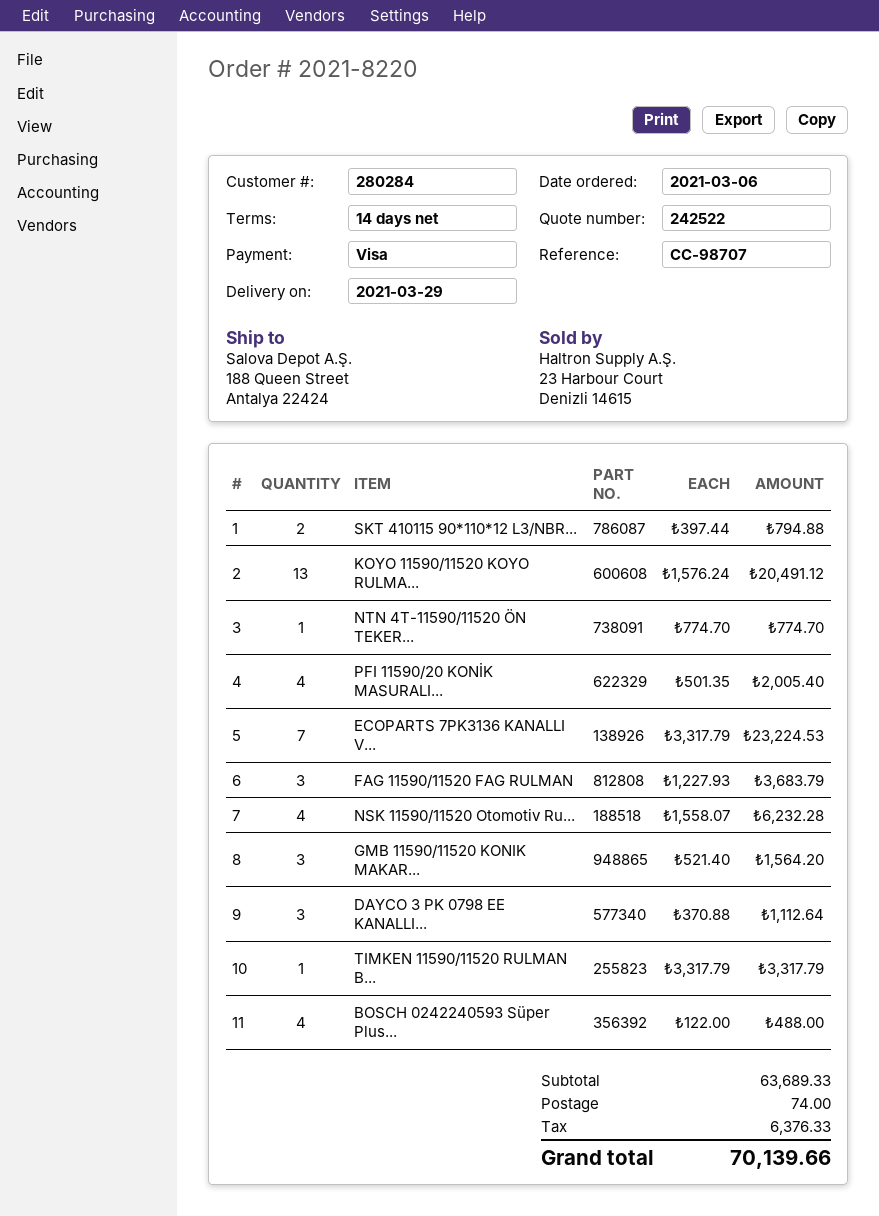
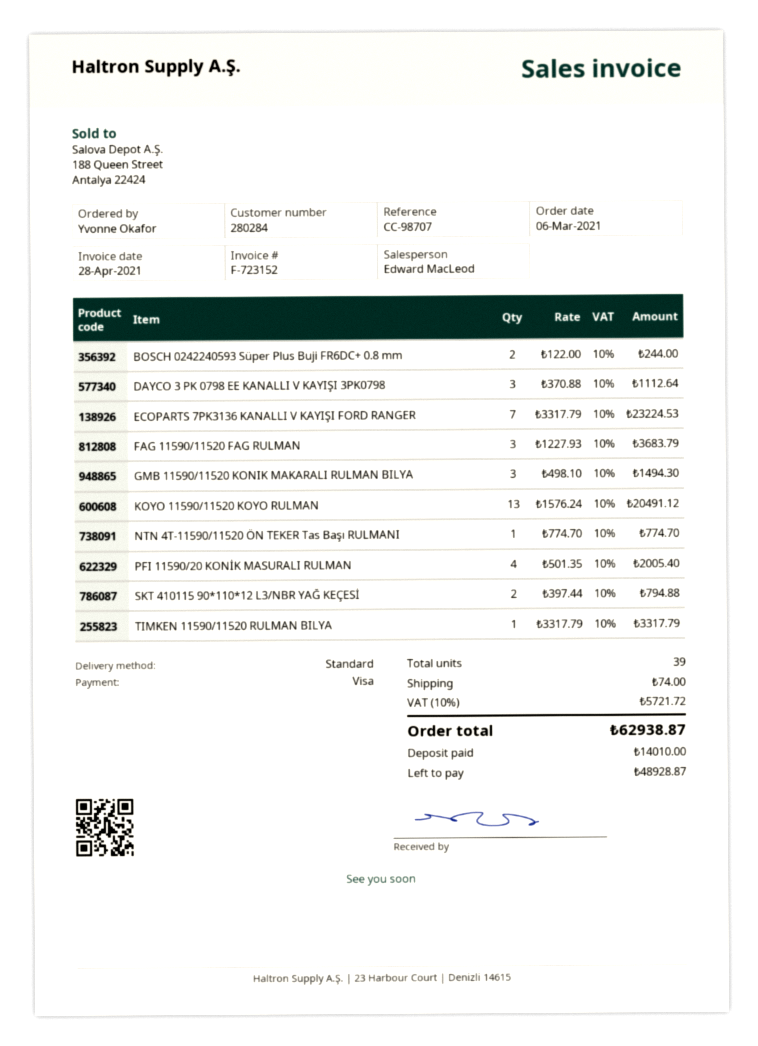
NSK 11590/11520 Otomotiv Ru...: 4 x 1558.07 = 6232.28 -> none
GMB 11590/11520 KONIK MAKAR...: 3 x 521.40 = 1564.20 -> 3 x 498.10 = 1494.30
BOSCH 0242240593 Süper Plus...: 4 x 122.00 = 488.00 -> 2 x 122.00 = 244.00
tax: 6376.33 -> 5721.72
total: 70139.66 -> 62938.87

